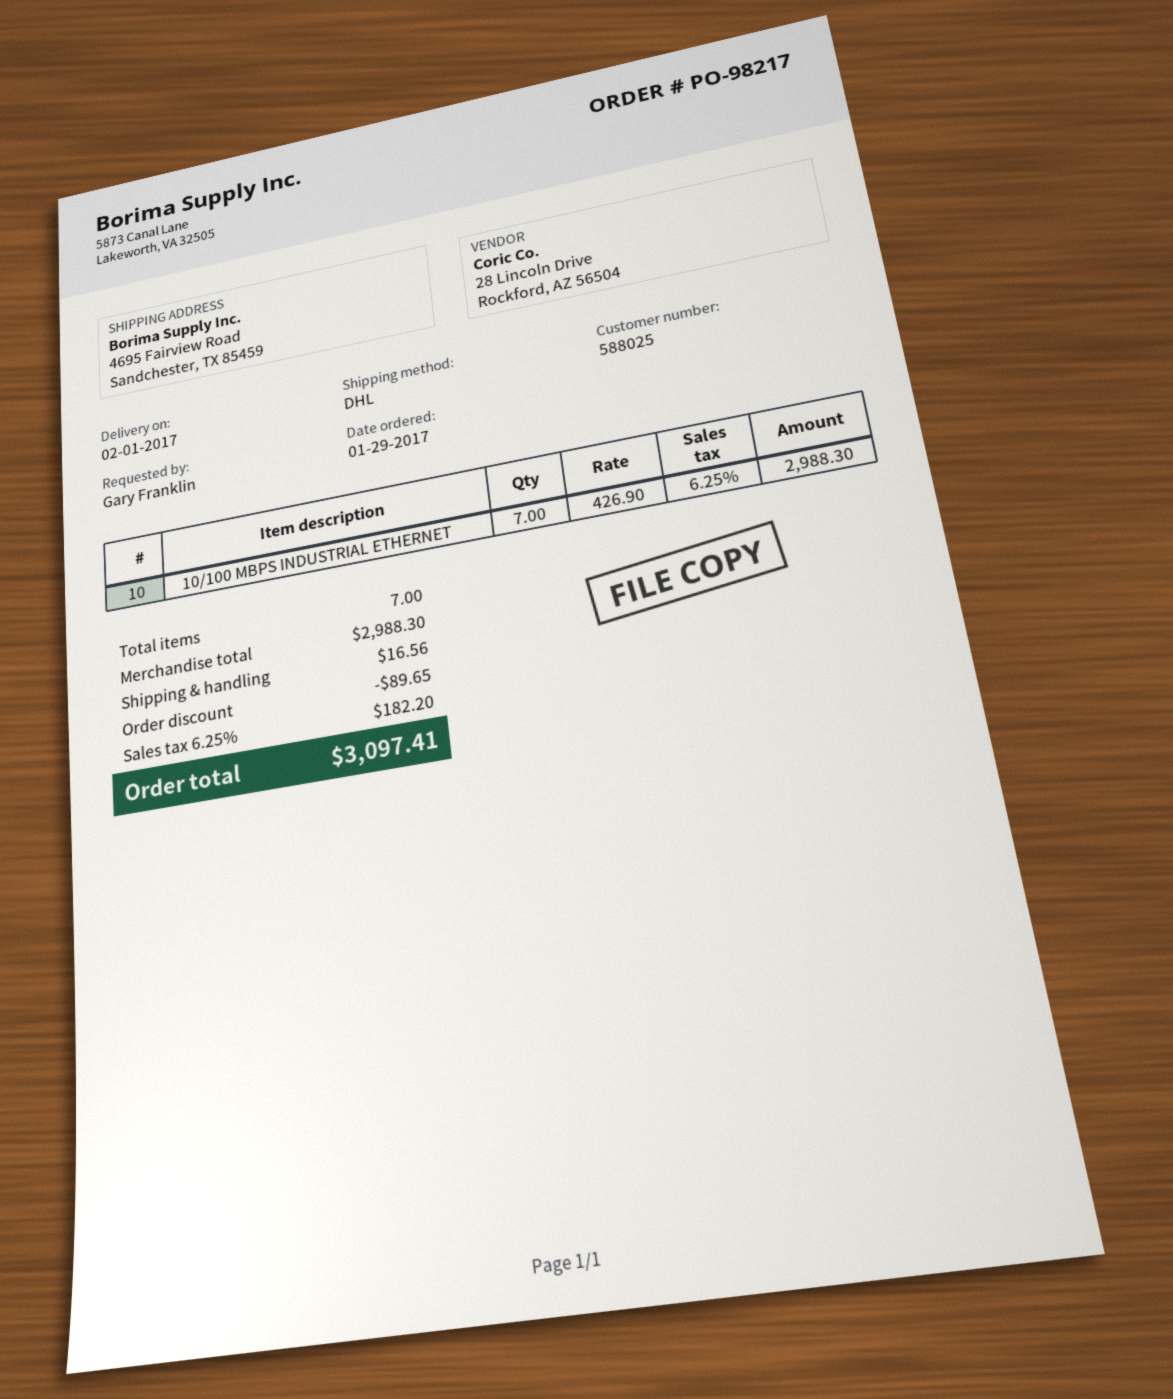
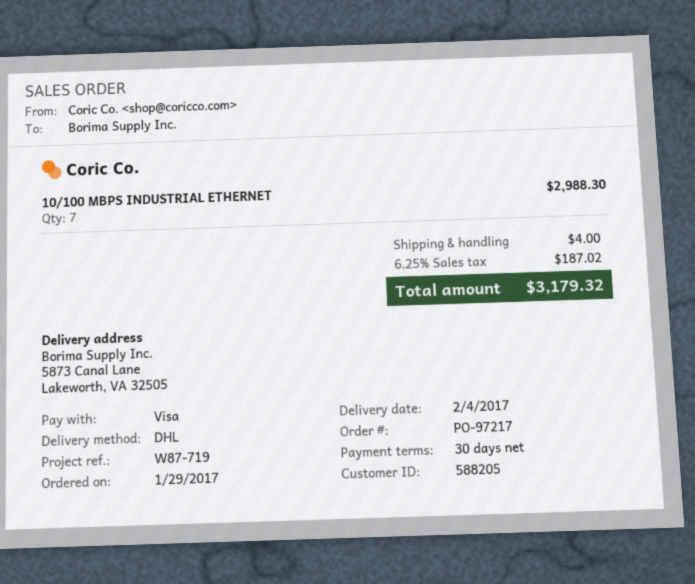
order number: PO-98217 -> PO-97217
delivery date: 2017-02-01 -> 2017-02-04
customer number: 588025 -> 588205
ship to: 4695 Fairview Road, Sandchester, TX 85459 -> 5873 Canal Lane, Lakeworth, VA 32505
discount: 89.65 -> none
shipping: 16.56 -> 4.00
tax: 6.25% = 182.20 -> 6.25% = 187.02
total: 3097.41 -> 3179.32

